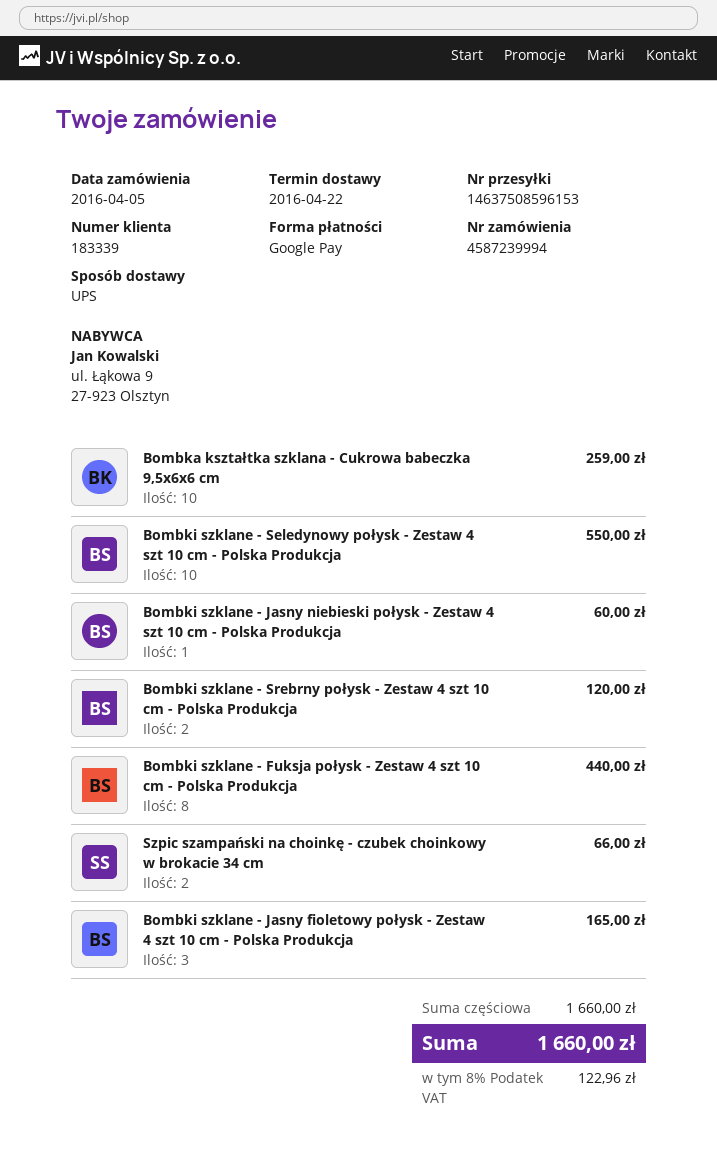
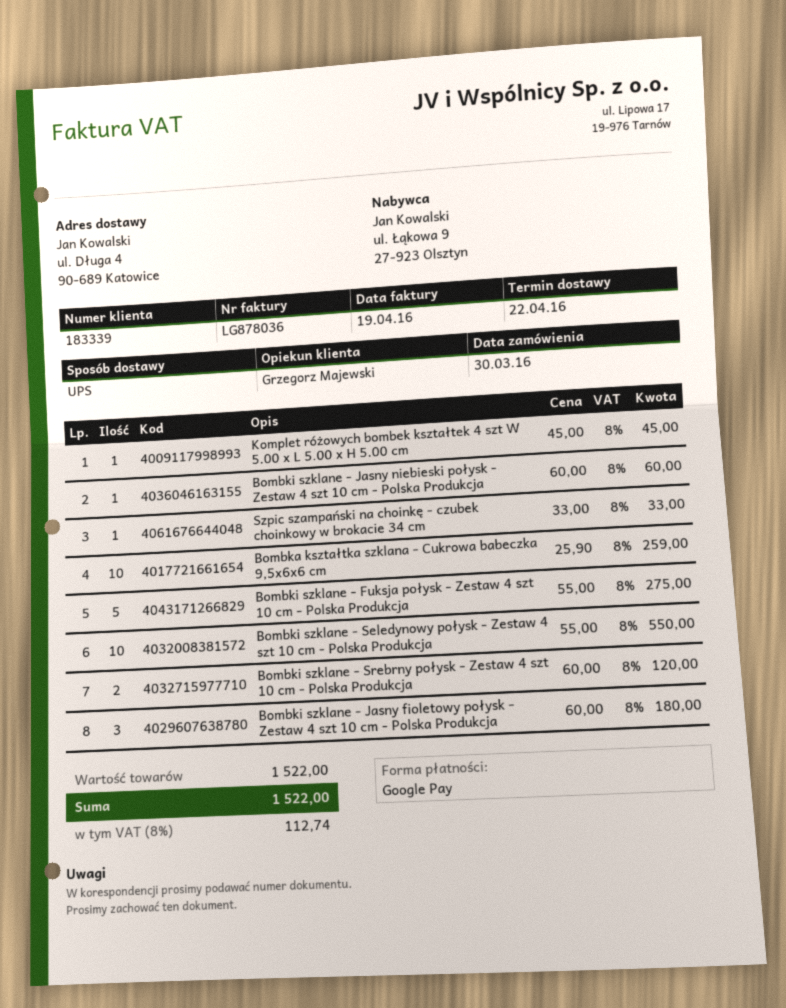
order date: 2016-04-05 -> 2016-03-30
Bombki szklane - Fuksja połysk - Zestaw 4 szt 10 cm - Polska Produkcja: 8 for 440.00 -> 5 for 275.00
Szpic szampański na choinkę - czubek choinkowy w brokacie 34 cm: 2 for 66.00 -> 1 for 33.00
Bombki szklane - Jasny fioletowy połysk - Zestaw 4 szt 10 cm - Polska Produkcja: 3 for 165.00 -> 3 for 180.00
Komplet różowych bombek kształtek 4 szt W 5.00 x L 5.00 x H 5.00 cm: none -> 1 for 45.00
subtotal: 1660.00 -> 1522.00
tax: 8% = 122.96 -> 8% = 112.74
total: 1660.00 -> 1522.00

